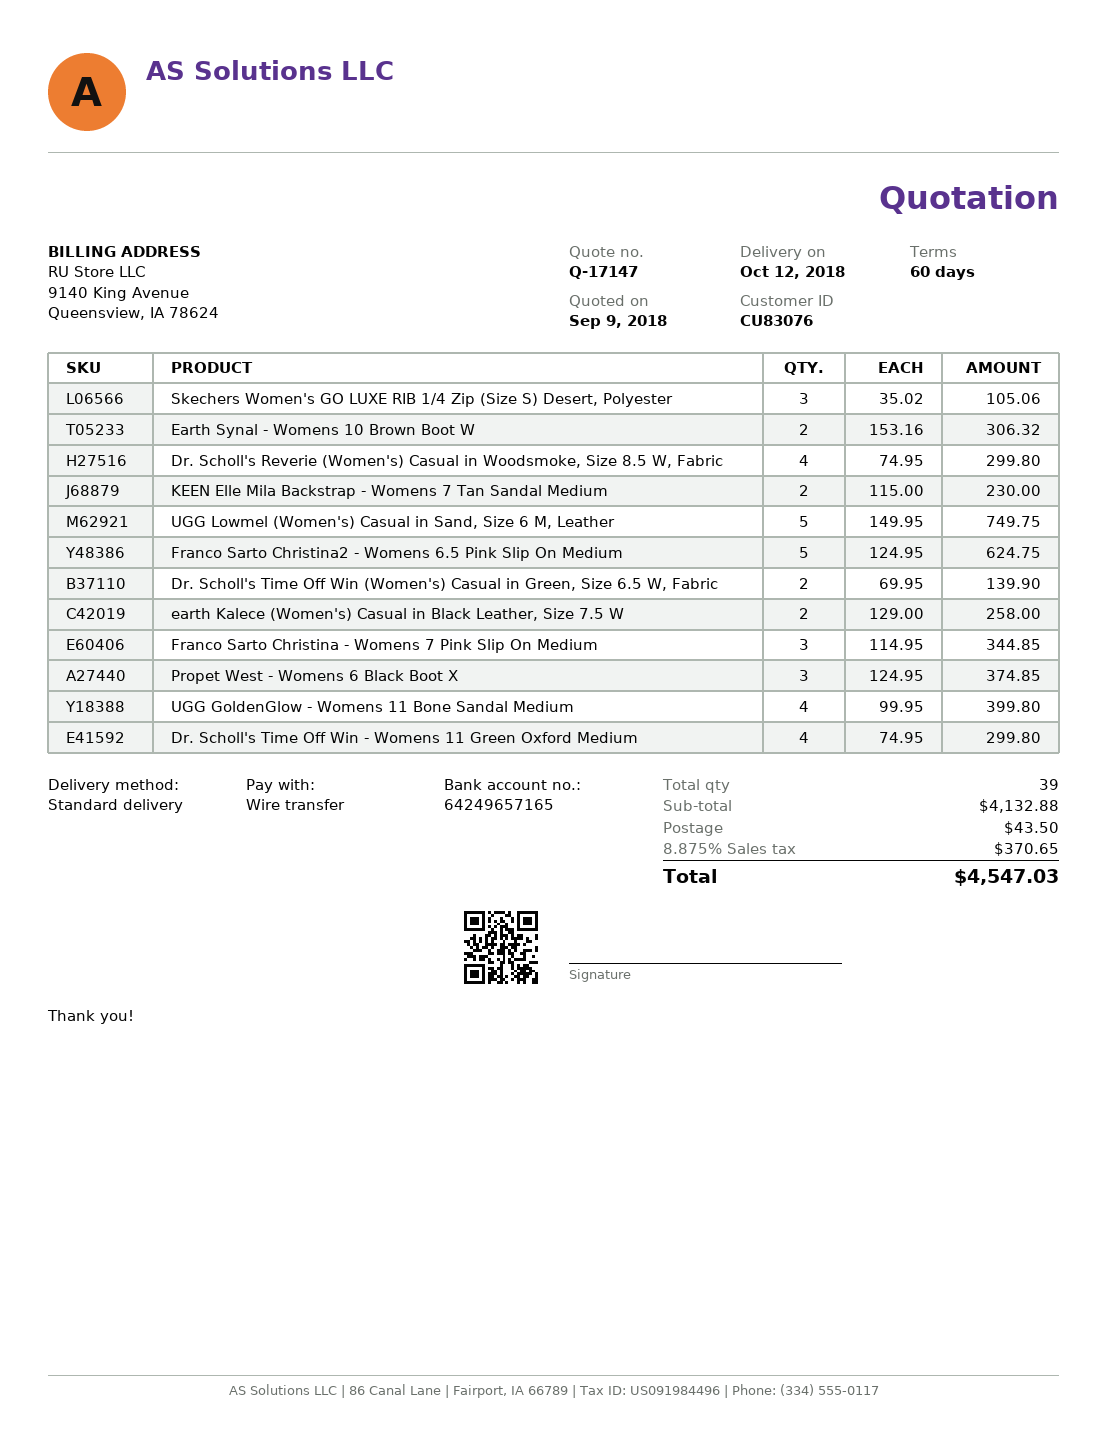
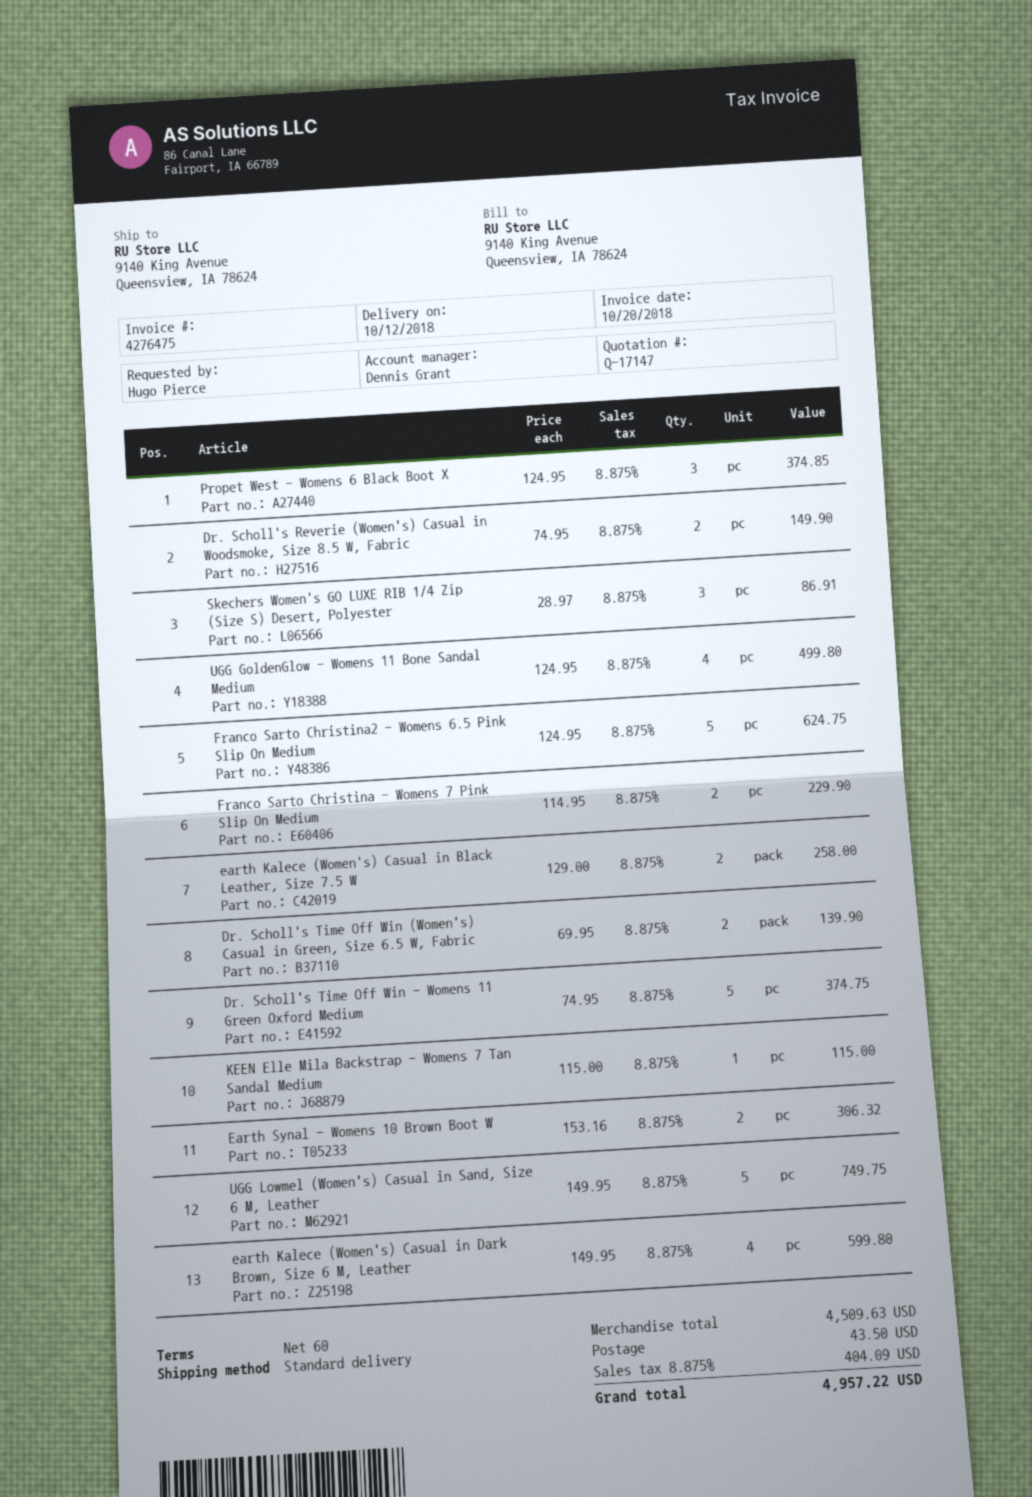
Skechers Women's GO LUXE RIB 1/4 Zip (Size S) Desert, Polyester: 3 x 35.02 = 105.06 -> 3 x 28.97 = 86.91
Dr. Scholl's Reverie (Women's) Casual in Woodsmoke, Size 8.5 W, Fabric: 4 x 74.95 = 299.80 -> 2 x 74.95 = 149.90
KEEN Elle Mila Backstrap - Womens 7 Tan Sandal Medium: 2 x 115.00 = 230.00 -> 1 x 115.00 = 115.00
Franco Sarto Christina - Womens 7 Pink Slip On Medium: 3 x 114.95 = 344.85 -> 2 x 114.95 = 229.90
UGG GoldenGlow - Womens 11 Bone Sandal Medium: 4 x 99.95 = 399.80 -> 4 x 124.95 = 499.80
Dr. Scholl's Time Off Win - Womens 11 Green Oxford Medium: 4 x 74.95 = 299.80 -> 5 x 74.95 = 374.75
earth Kalece (Women's) Casual in Dark Brown, Size 6 M, Leather: none -> 4 x 149.95 = 599.80
subtotal: 4132.88 -> 4509.63
tax: 8.875% = 370.65 -> 8.875% = 404.09
total: 4547.03 -> 4957.22

